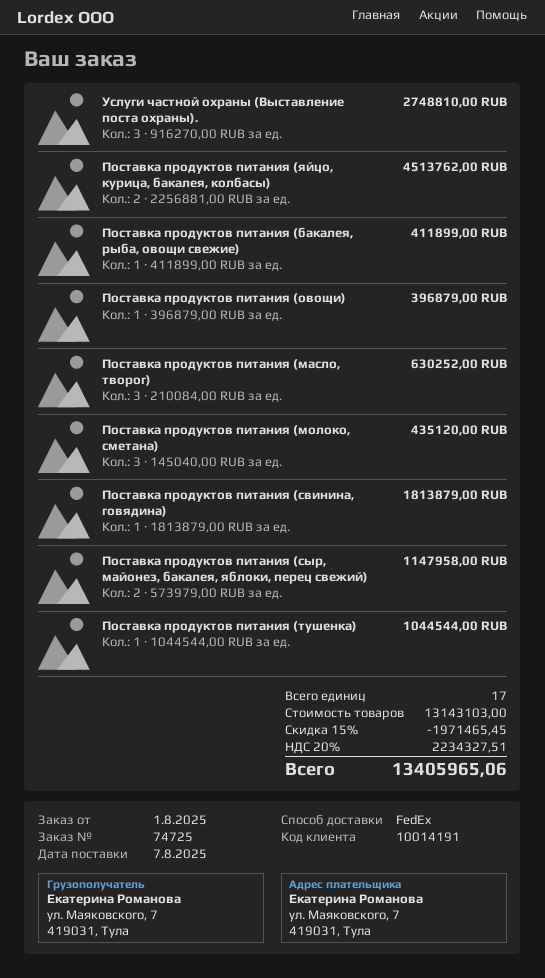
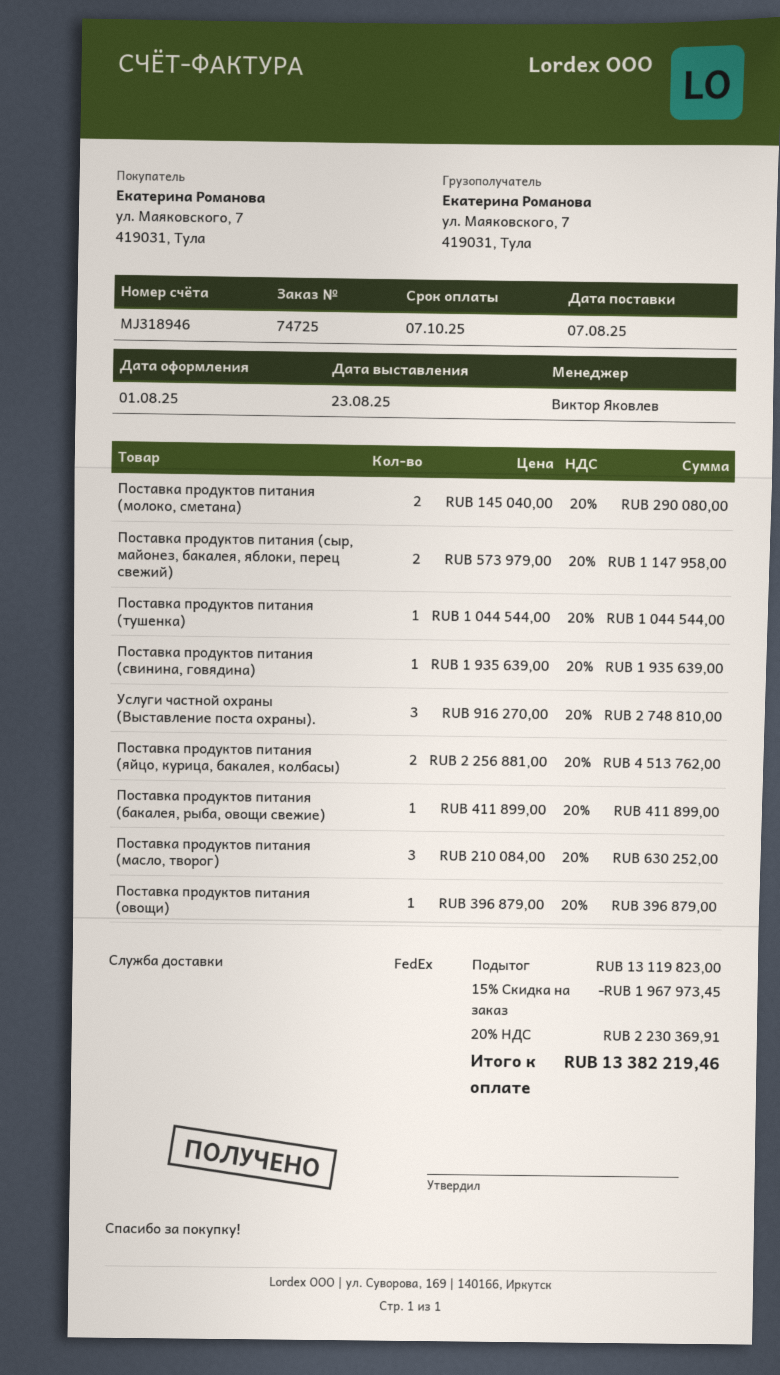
Поставка продуктов питания (молоко, сметана): 3 x 145040.00 = 435120.00 -> 2 x 145040.00 = 290080.00
Поставка продуктов питания (свинина, говядина): 1 x 1813879.00 = 1813879.00 -> 1 x 1935639.00 = 1935639.00
subtotal: 13143103.00 -> 13119823.00
discount: 15% = 1971465.45 -> 15% = 1967973.45
tax: 20% = 2234327.51 -> 20% = 2230369.91
total: 13405965.06 -> 13382219.46

